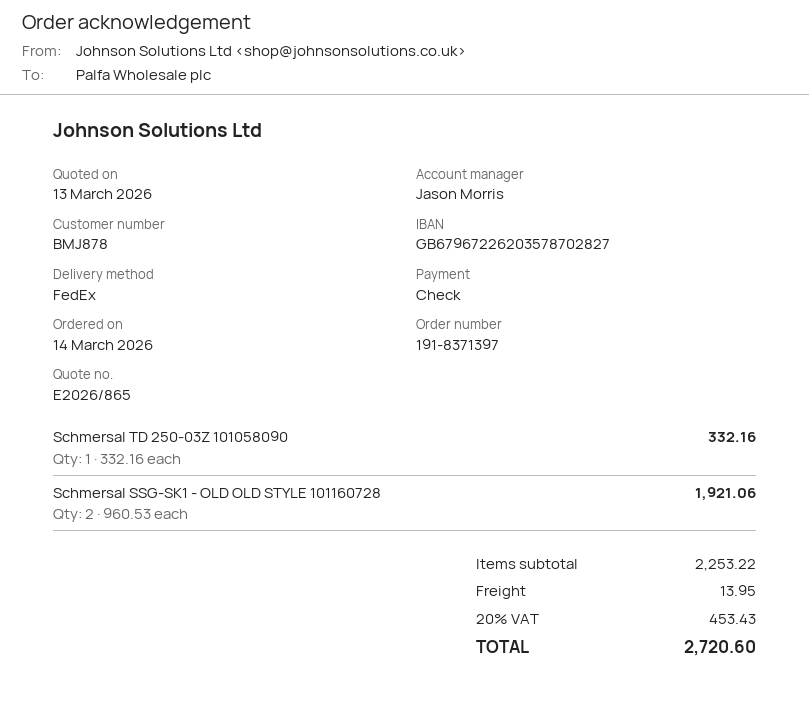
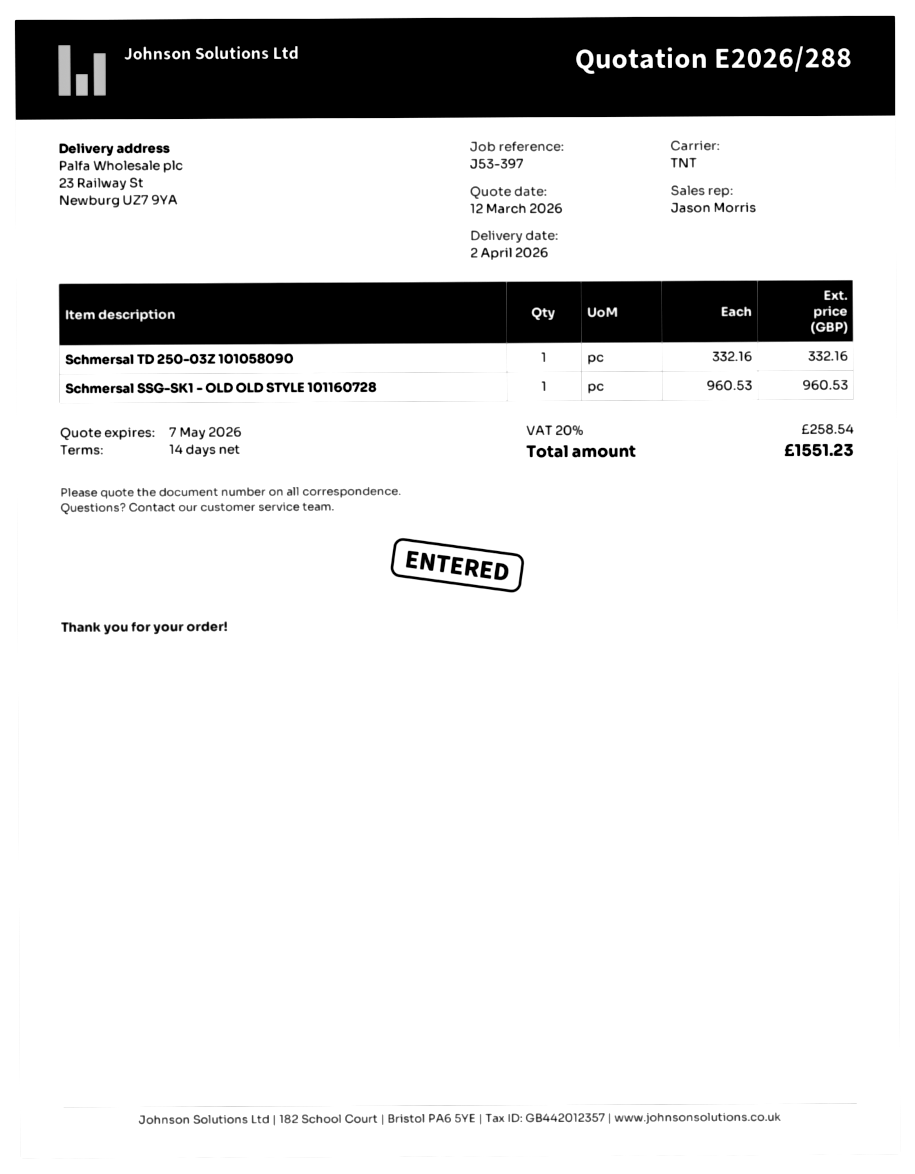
quote number: E2026/865 -> E2026/288
quote date: 2026-03-13 -> 2026-03-12
shipping method: FedEx -> TNT
Schmersal SSG-SK1 - OLD OLD STYLE 101160728: 2 x 960.53 = 1921.06 -> 1 x 960.53 = 960.53
shipping: 13.95 -> none
tax: 20% = 453.43 -> 20% = 258.54
total: 2720.60 -> 1551.23

